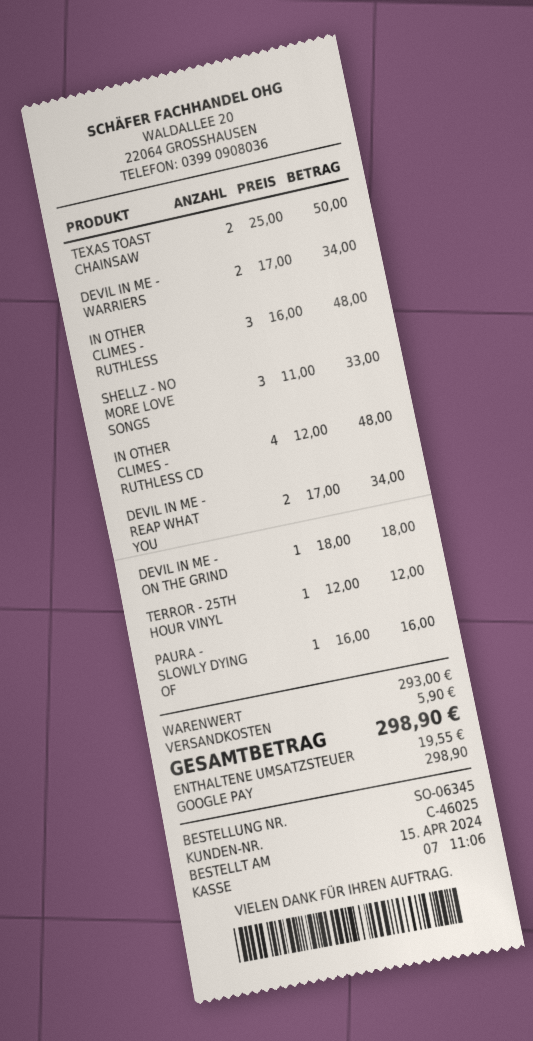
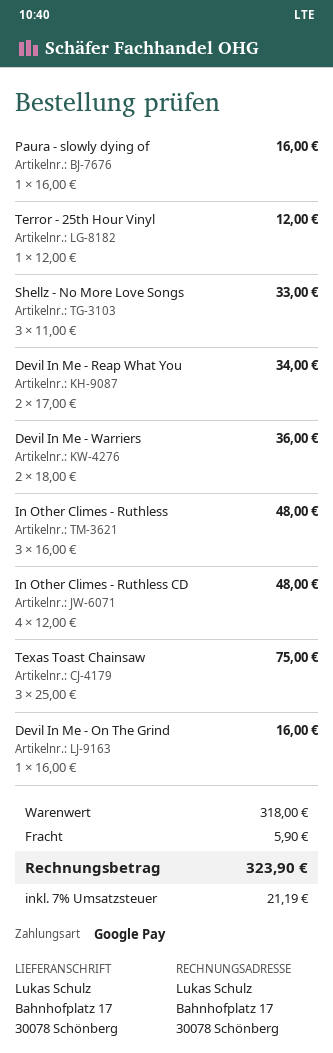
TEXAS TOAST CHAINSAW: 2 x 25.00 = 50.00 -> 3 x 25.00 = 75.00
DEVIL IN ME - WARRIERS: 2 x 17.00 = 34.00 -> 2 x 18.00 = 36.00
DEVIL IN ME - ON THE GRIND: 1 x 18.00 = 18.00 -> 1 x 16.00 = 16.00
subtotal: 293.00 -> 318.00
tax: 19.55 -> 21.19
total: 298.90 -> 323.90

